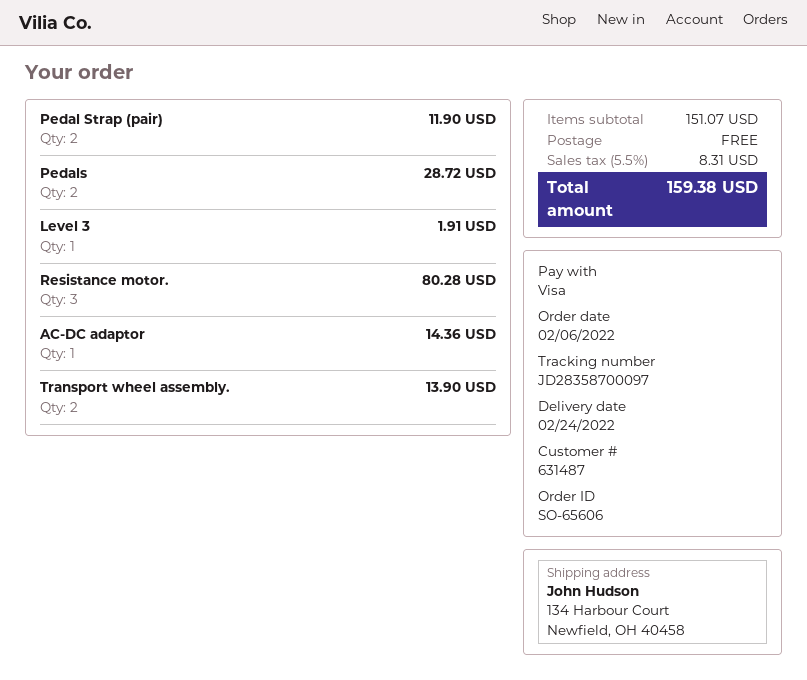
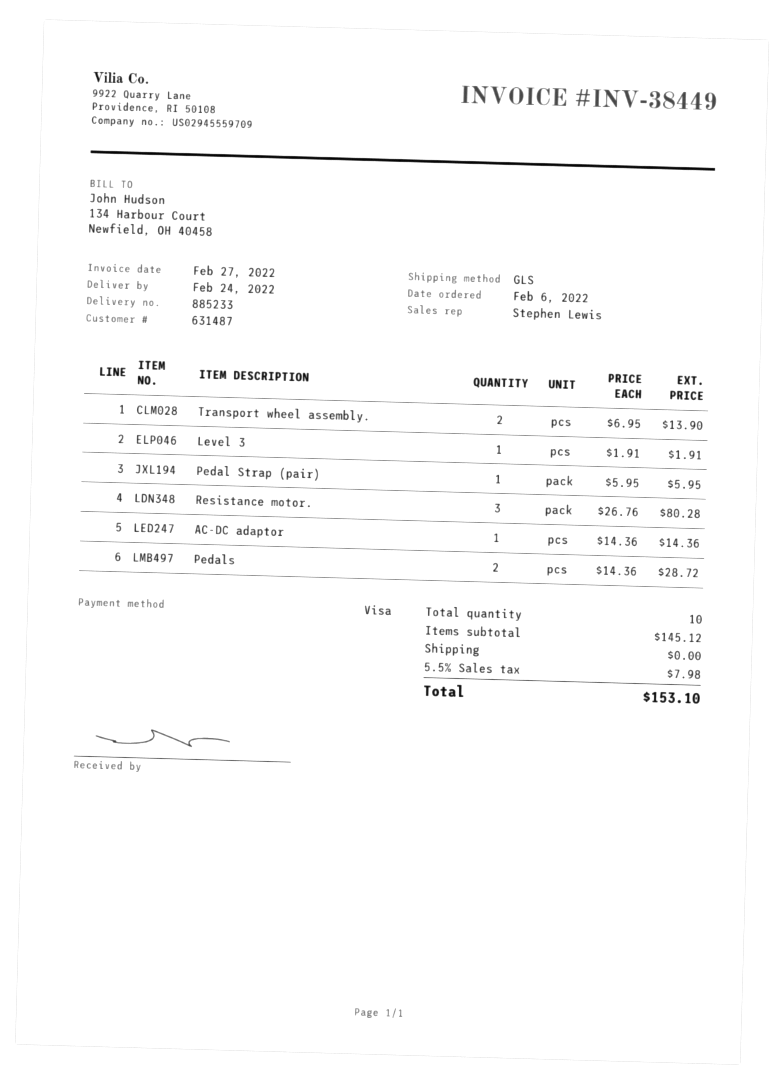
Pedal Strap (pair): 2 for 11.90 -> 1 for 5.95
subtotal: 151.07 -> 145.12
tax: 5.5% = 8.31 -> 5.5% = 7.98
total: 159.38 -> 153.10

